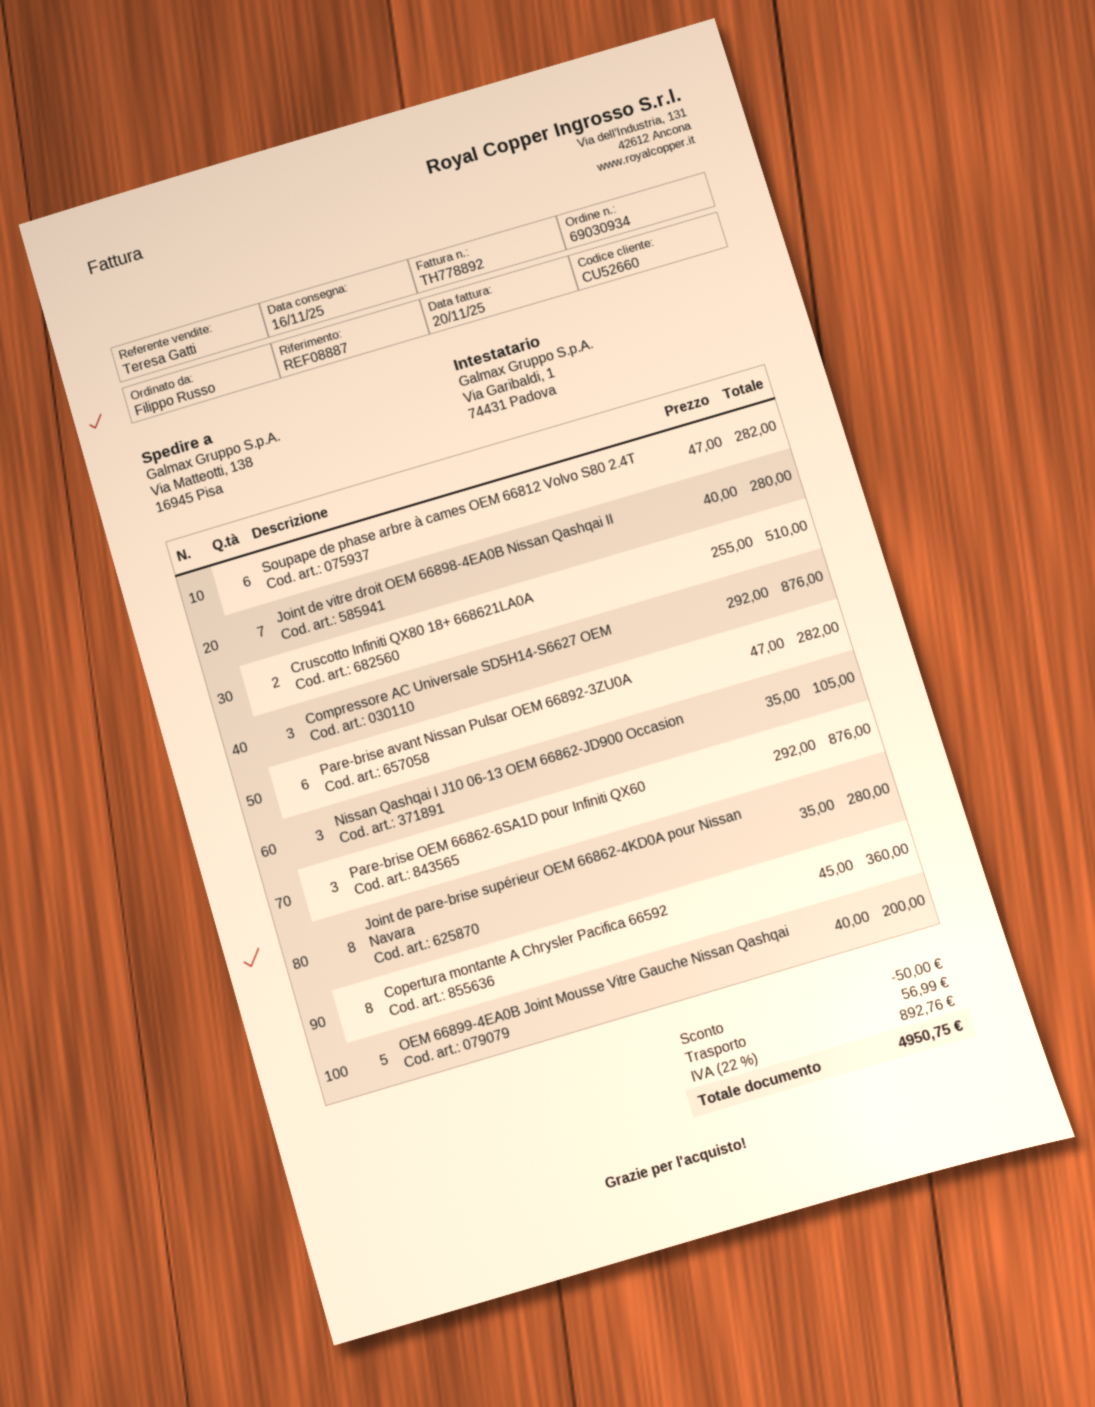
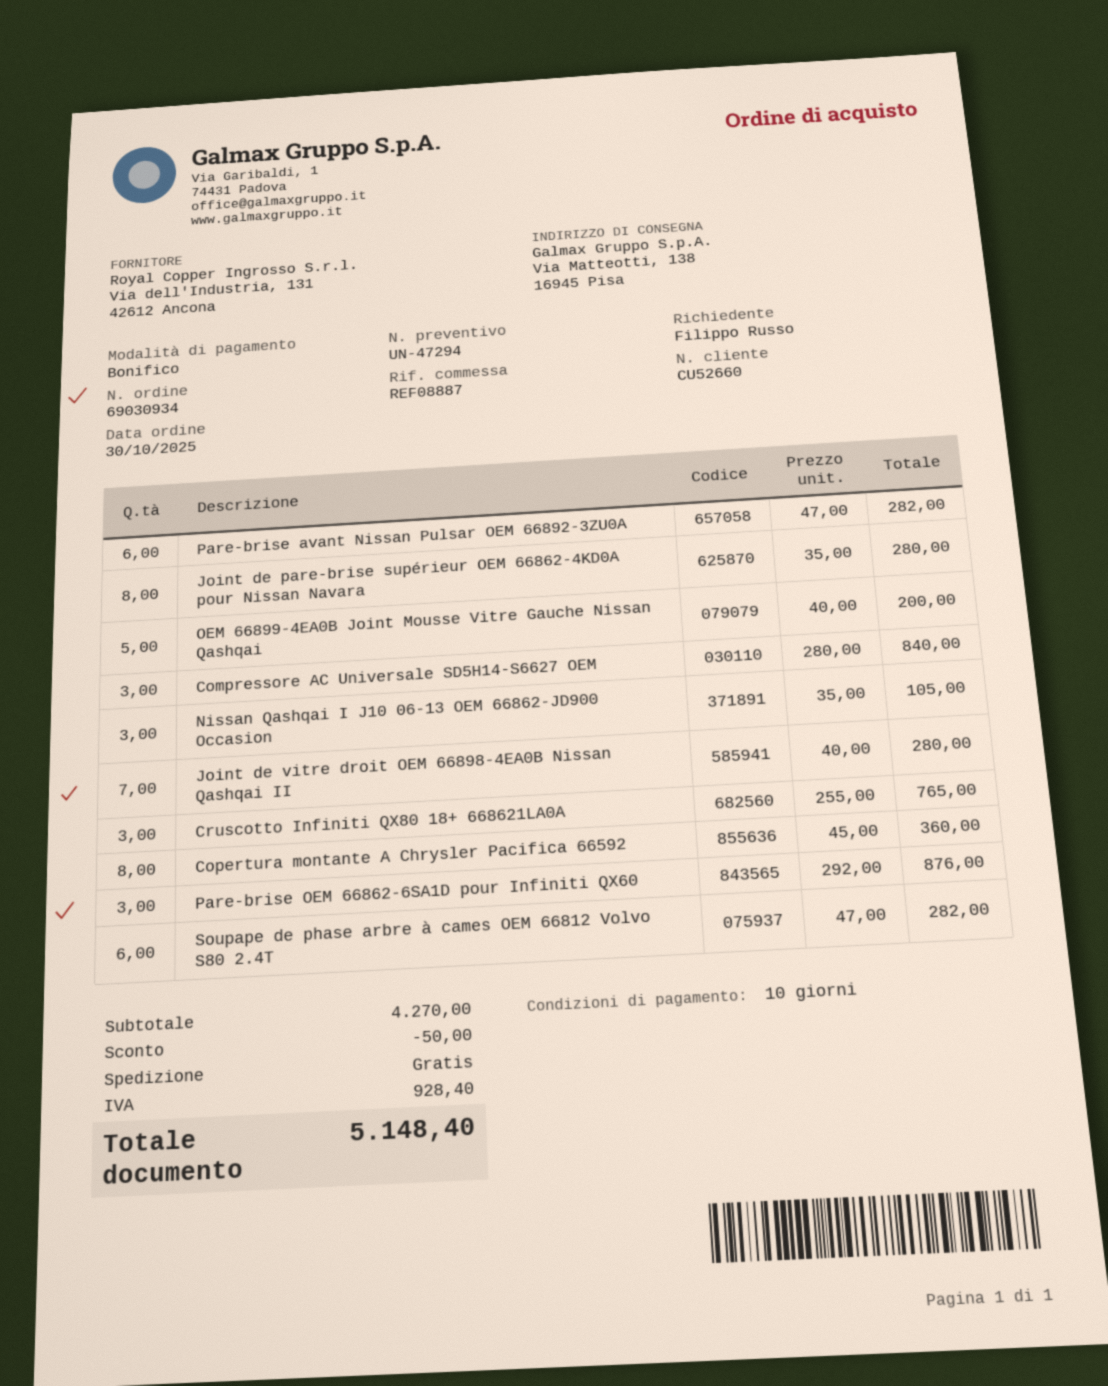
Cruscotto Infiniti QX80 18+ 668621LA0A: 2 x 255.00 = 510.00 -> 3 x 255.00 = 765.00
Compressore AC Universale SD5H14-S6627 OEM: 3 x 292.00 = 876.00 -> 3 x 280.00 = 840.00
shipping: 56.99 -> 0.00
tax: 892.76 -> 928.40
total: 4950.75 -> 5148.40

